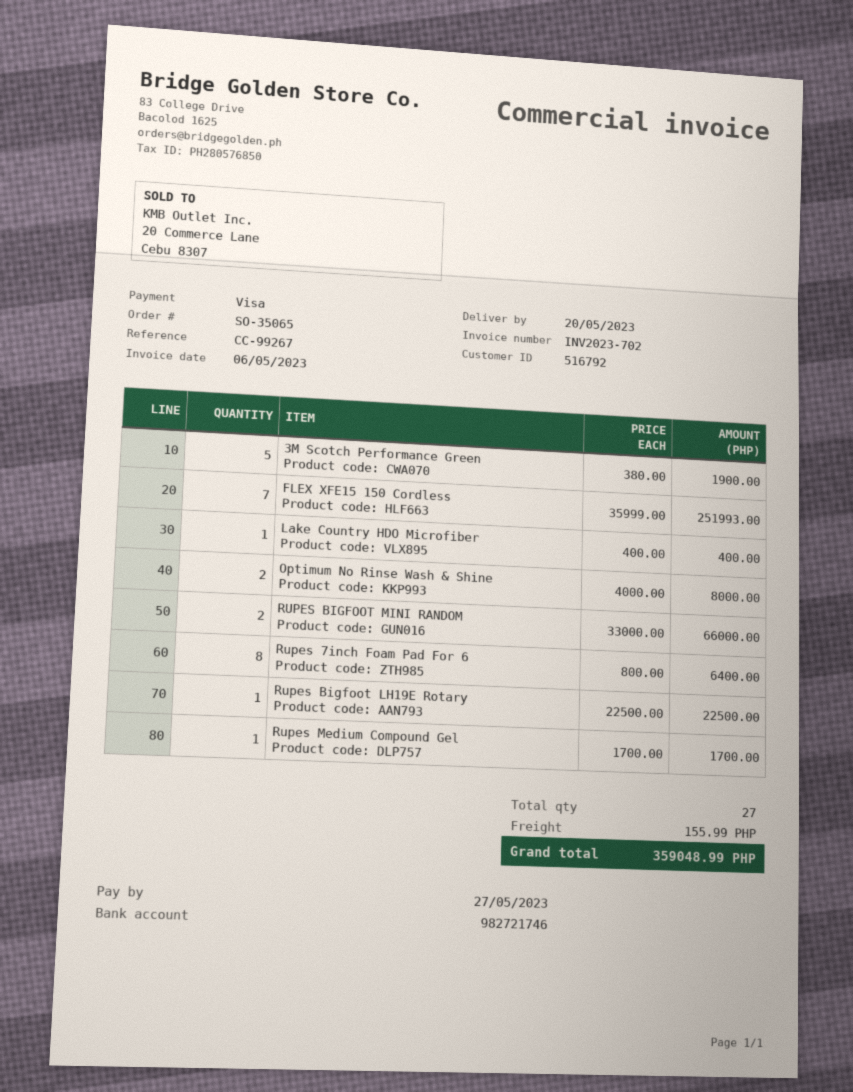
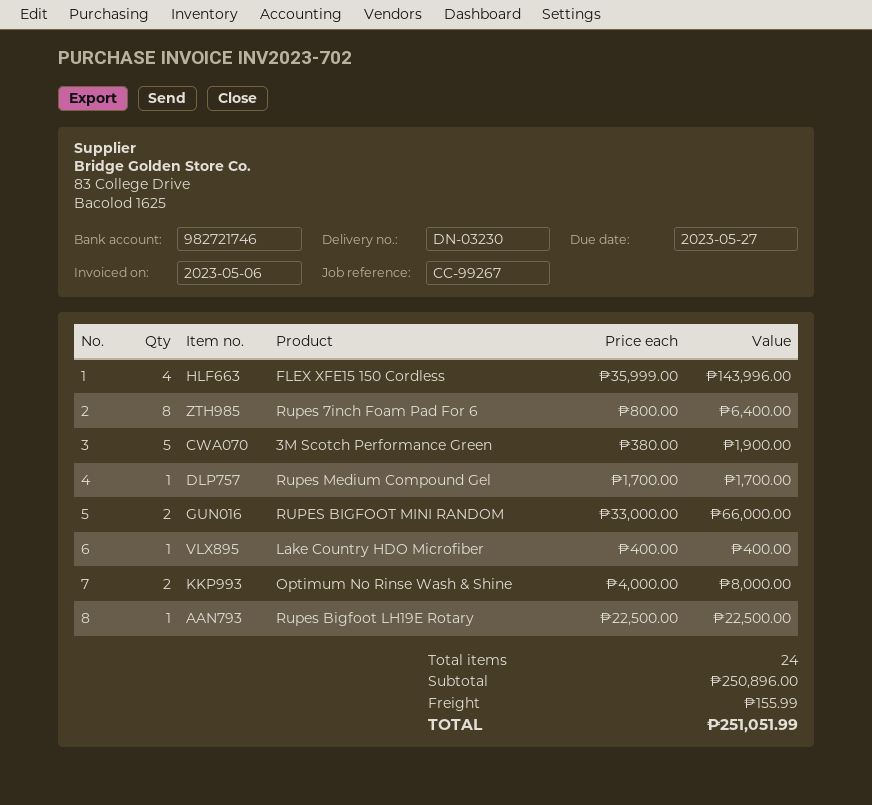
FLEX XFE15 150 Cordless: 7 x 35999.00 = 251993.00 -> 4 x 35999.00 = 143996.00
total quantity: 27 -> 24
total: 359048.99 -> 251051.99

